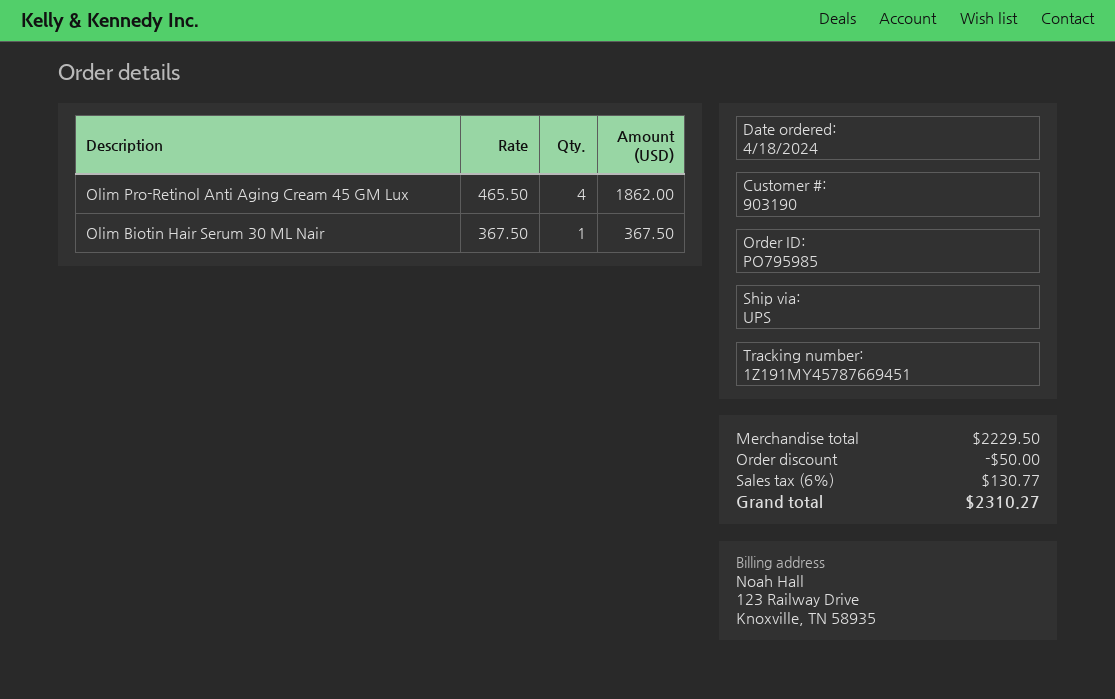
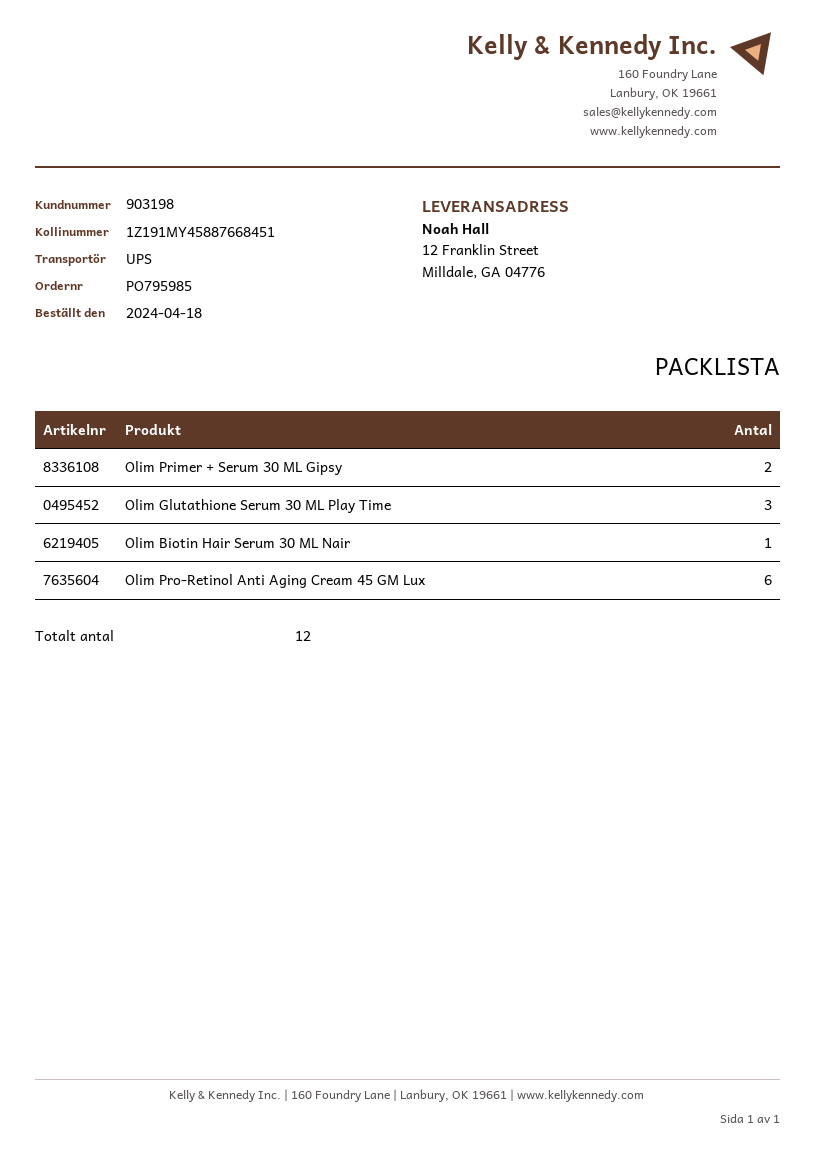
customer number: 903190 -> 903198
tracking number: 1Z191MY45787669451 -> 1Z191MY45887668451
Olim Pro-Retinol Anti Aging Cream 45 GM Lux: 4 -> 6
Olim Primer + Serum 30 ML Gipsy: none -> 2
Olim Glutathione Serum 30 ML Play Time: none -> 3

